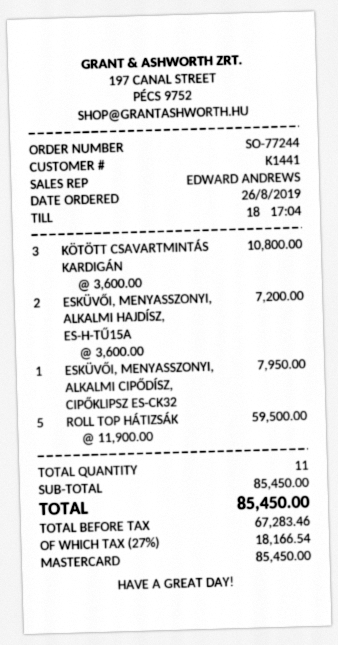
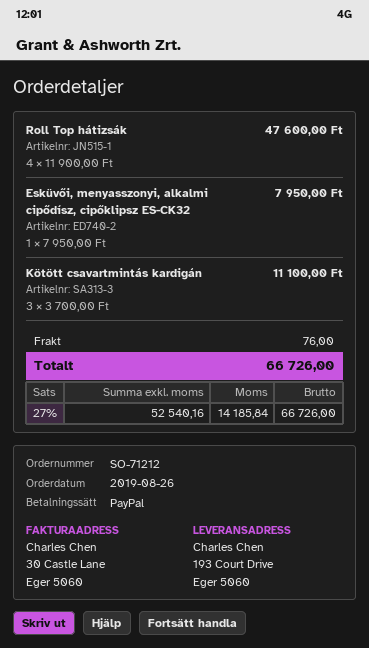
order number: SO-77244 -> SO-71212
payment method: Mastercard -> PayPal
KÖTÖTT CSAVARTMINTÁS KARDIGÁN: 3 x 3600.00 = 10800.00 -> 3 x 3700.00 = 11100.00
ESKÜVŐI, MENYASSZONYI, ALKALMI HAJDÍSZ, ES-H-TŰ15A: 2 x 3600.00 = 7200.00 -> none
ROLL TOP HÁTIZSÁK: 5 x 11900.00 = 59500.00 -> 4 x 11900.00 = 47600.00
shipping: none -> 76.00
net: 67283.46 -> 52540.16
tax: 27% = 18166.54 -> 27% = 14185.84
total: 85450.00 -> 66726.00

